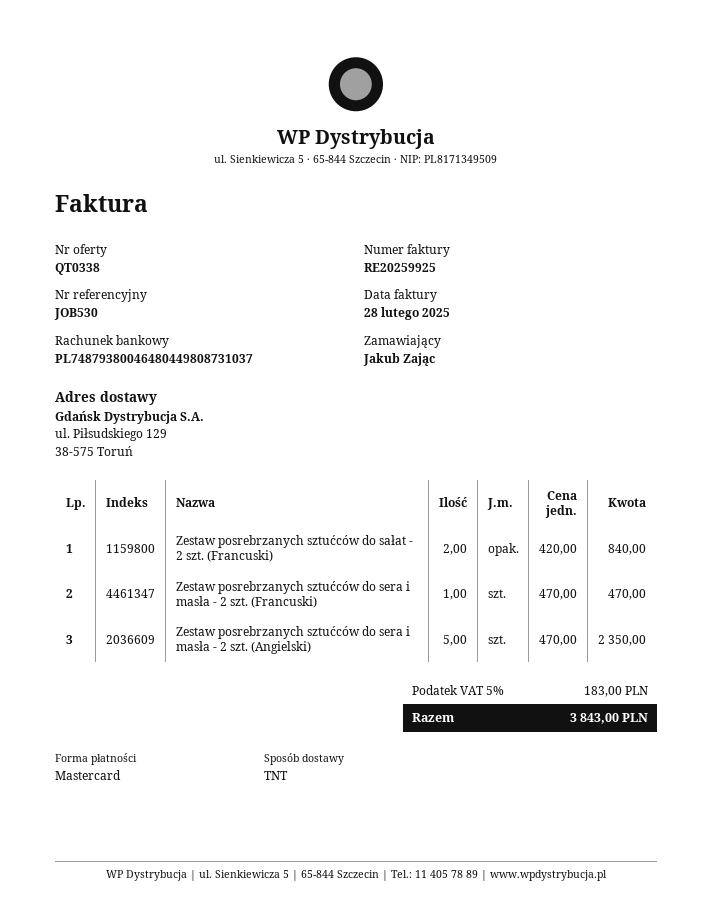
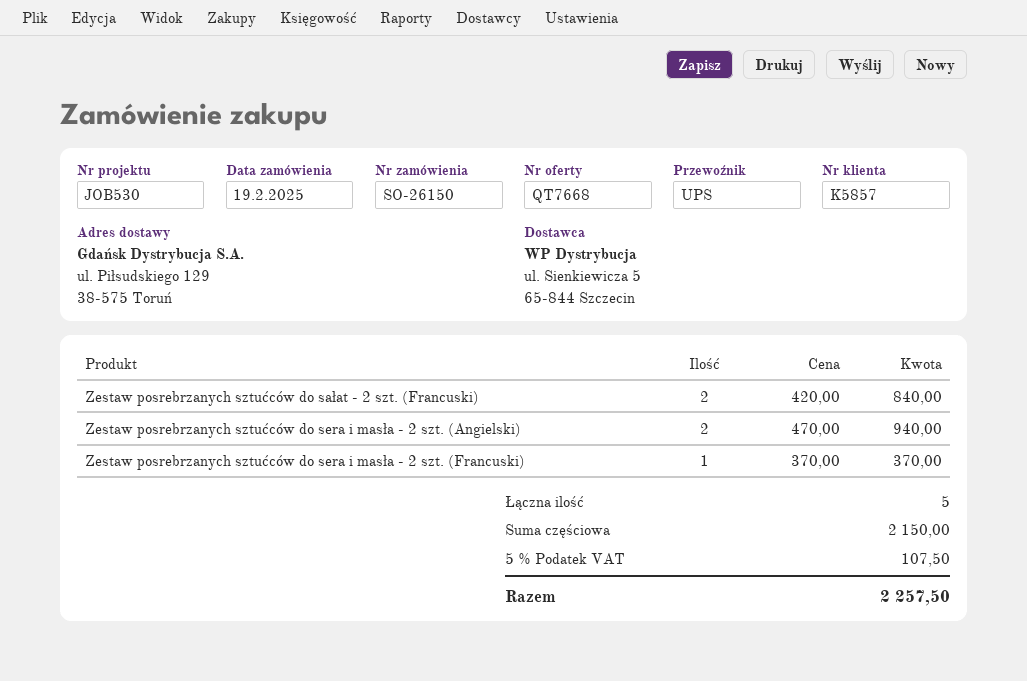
quote number: QT0338 -> QT7668
shipping method: TNT -> UPS
Zestaw posrebrzanych sztućców do sera i masła - 2 szt. (Francuski): 1 x 470.00 = 470.00 -> 1 x 370.00 = 370.00
Zestaw posrebrzanych sztućców do sera i masła - 2 szt. (Angielski): 5 x 470.00 = 2350.00 -> 2 x 470.00 = 940.00
tax: 5% = 183.00 -> 5% = 107.50
total: 3843.00 -> 2257.50

